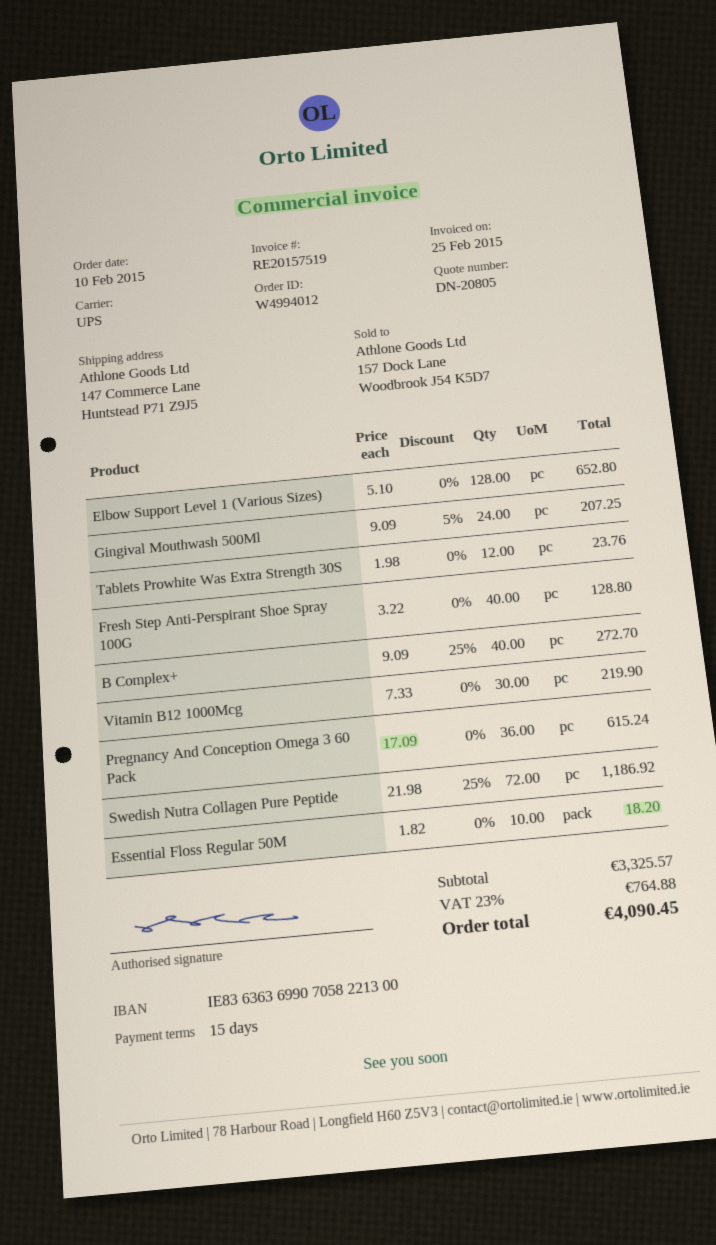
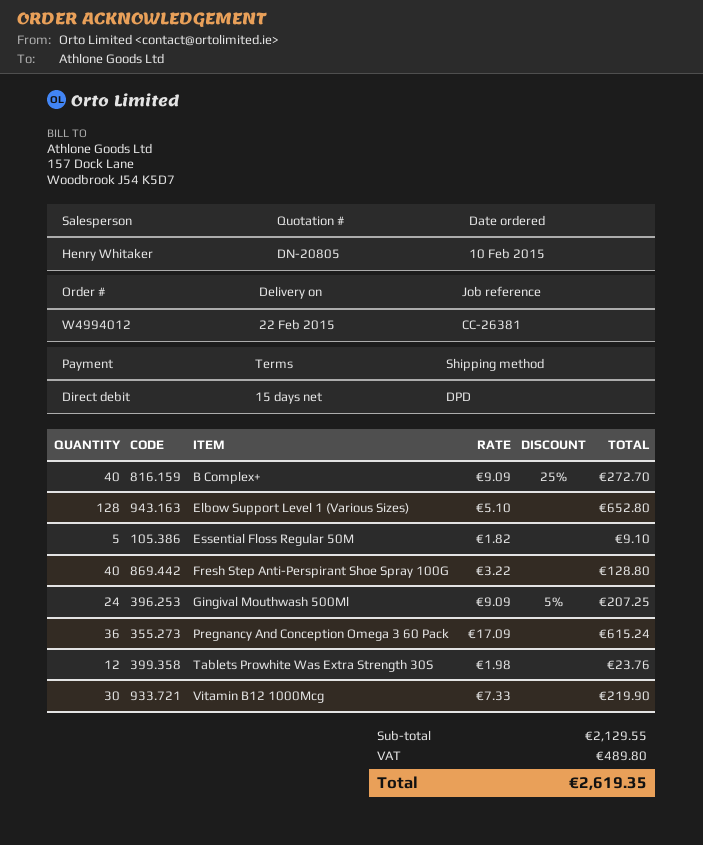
shipping method: UPS -> DPD
Swedish Nutra Collagen Pure Peptide: 72 x 21.98 - 25% = 1186.92 -> none
Essential Floss Regular 50M: 10 x 1.82 = 18.20 -> 5 x 1.82 = 9.10
subtotal: 3325.57 -> 2129.55
tax: 764.88 -> 489.80
total: 4090.45 -> 2619.35

